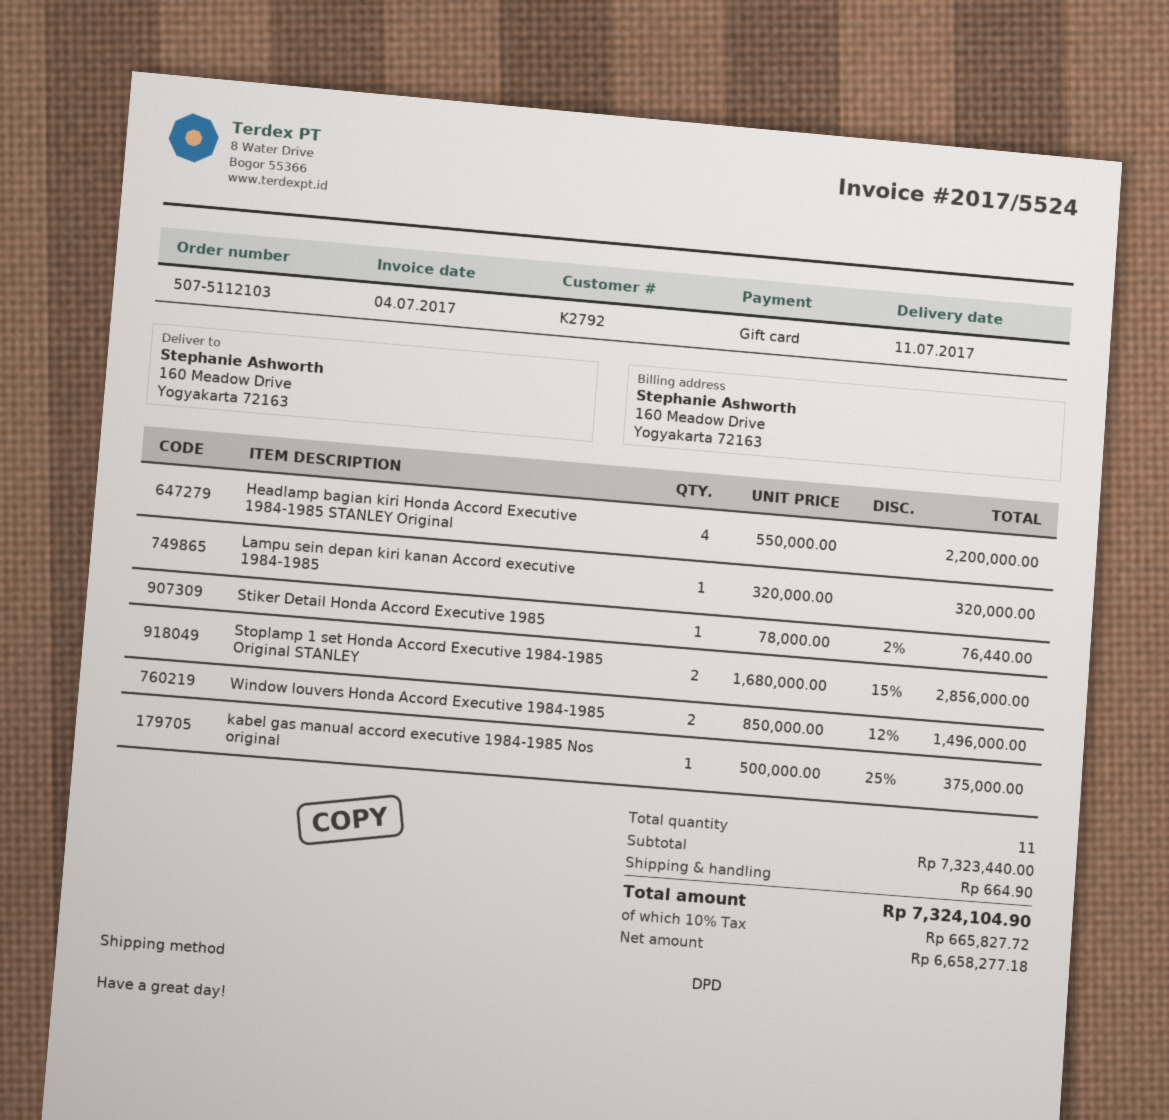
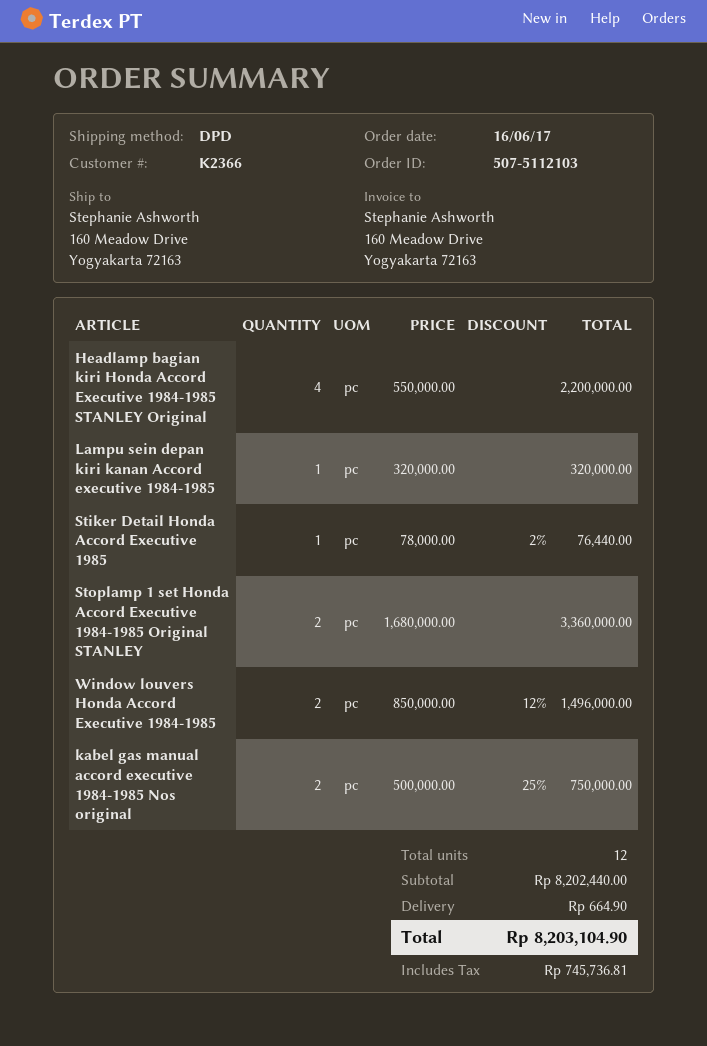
customer number: K2792 -> K2366
Stoplamp 1 set Honda Accord Executive 1984-1985 Original STANLEY: 2 x 1680000.00 - 15% = 2856000.00 -> 2 x 1680000.00 = 3360000.00
kabel gas manual accord executive 1984-1985 Nos original: 1 x 500000.00 - 25% = 375000.00 -> 2 x 500000.00 - 25% = 750000.00
total quantity: 11 -> 12
subtotal: 7323440.00 -> 8202440.00
tax: 665827.72 -> 745736.81
total: 7324104.90 -> 8203104.90

